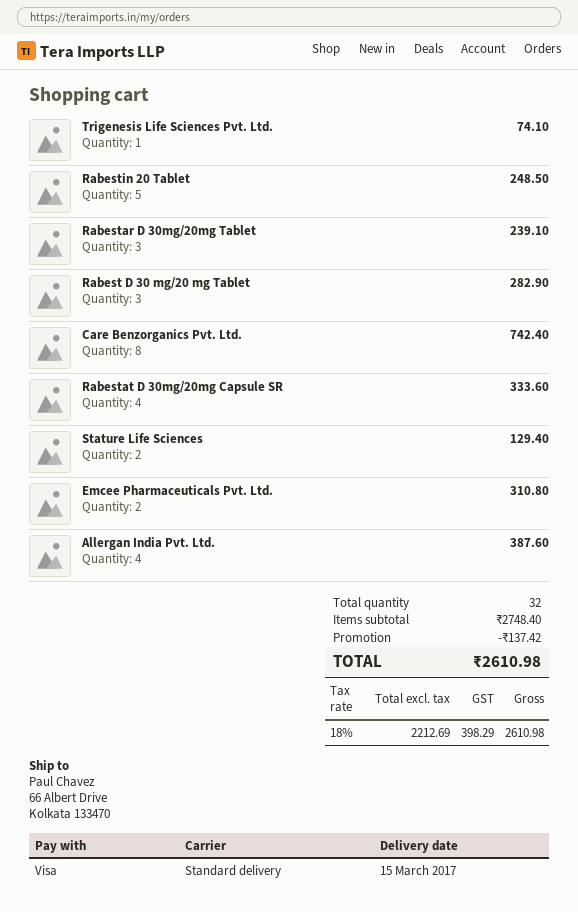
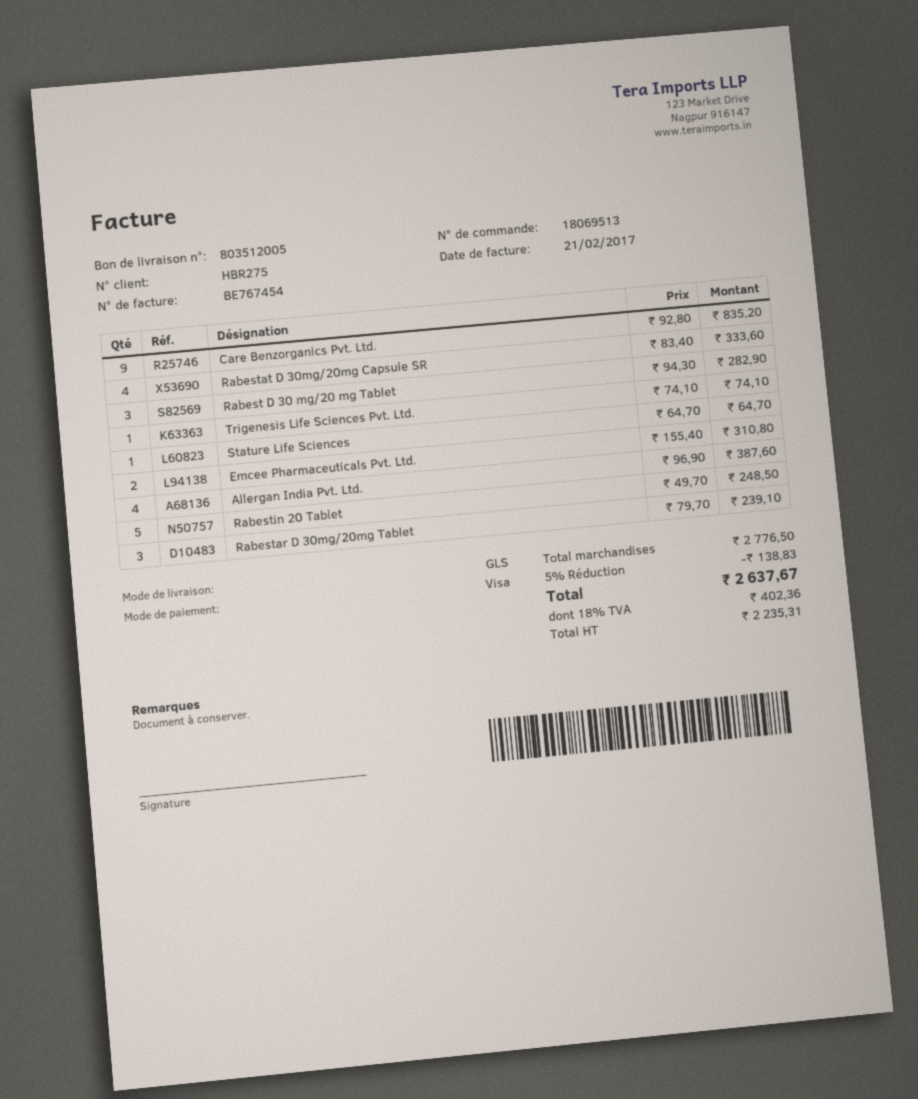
shipping method: standard -> GLS
Care Benzorganics Pvt. Ltd.: 8 for 742.40 -> 9 for 835.20
Stature Life Sciences: 2 for 129.40 -> 1 for 64.70
subtotal: 2748.40 -> 2776.50
discount: 137.42 -> 138.83
net: 2212.69 -> 2235.31
tax: 18% = 398.29 -> 18% = 402.36
total: 2610.98 -> 2637.67

